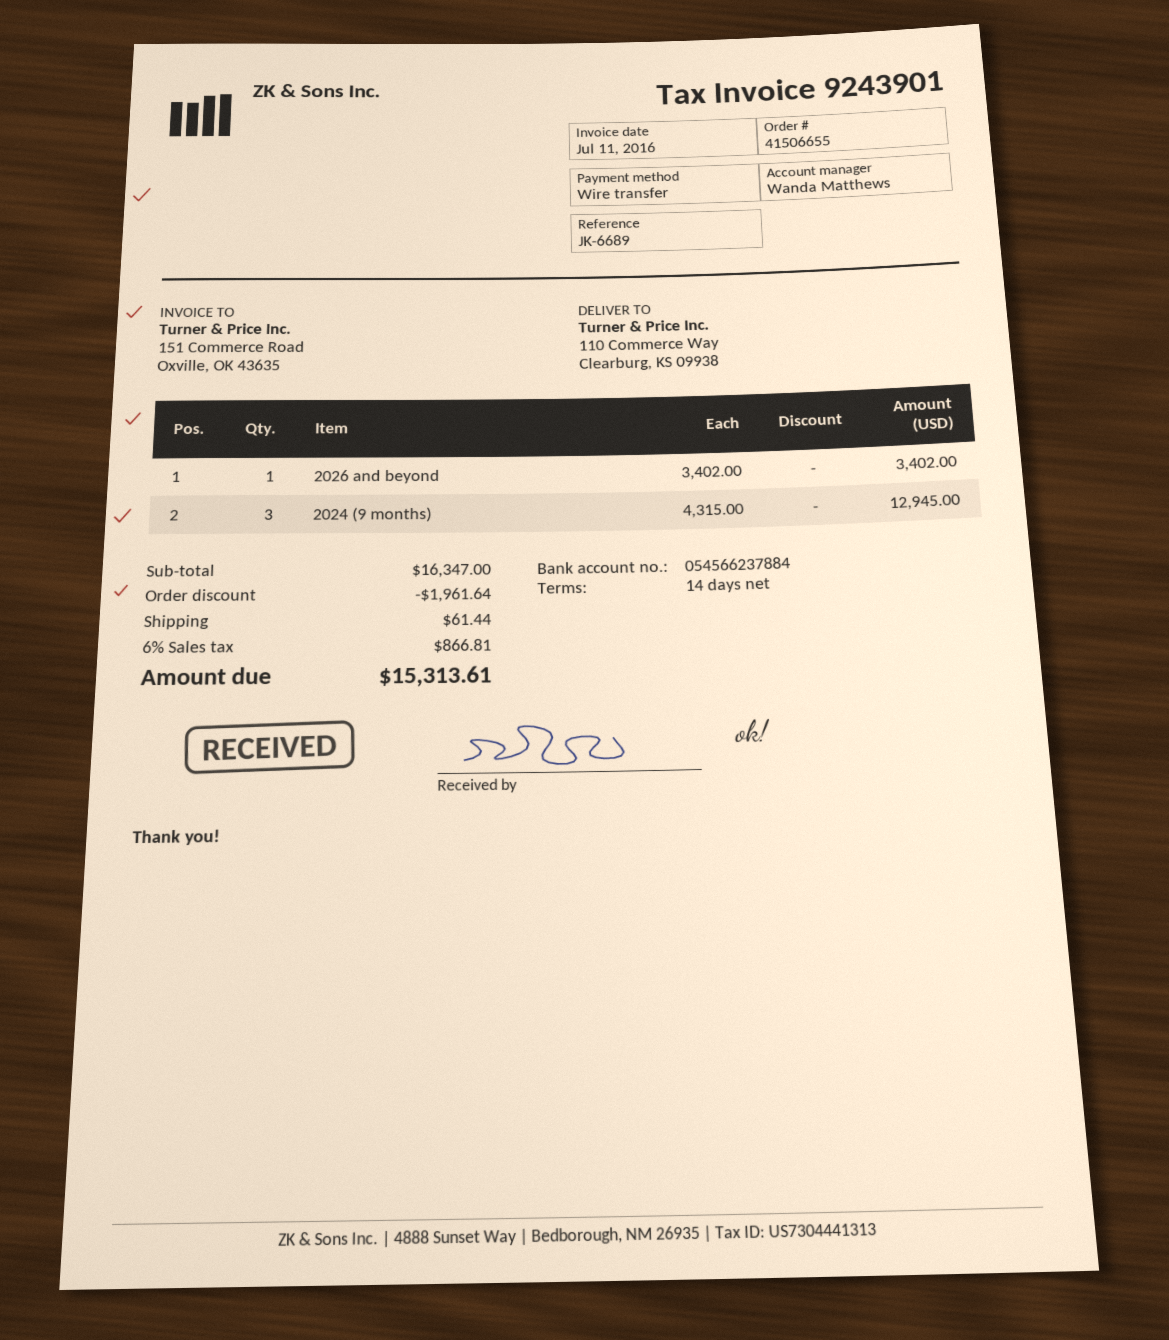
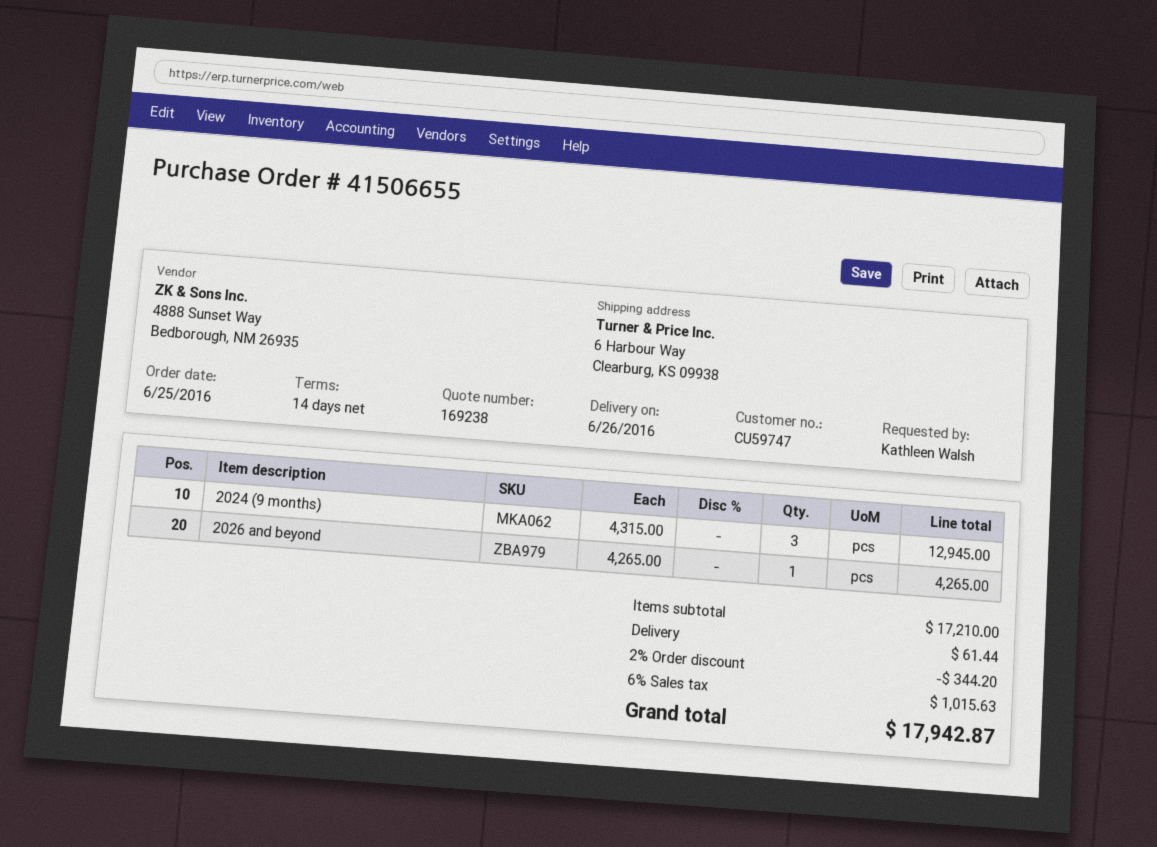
ship to: 110 Commerce Way, Clearburg, KS 09938 -> 6 Harbour Way, Clearburg, KS 09938
2026 and beyond: 1 x 3402.00 = 3402.00 -> 1 x 4265.00 = 4265.00
subtotal: 16347.00 -> 17210.00
discount: 1961.64 -> 344.20
tax: 6% = 866.81 -> 6% = 1015.63
total: 15313.61 -> 17942.87

